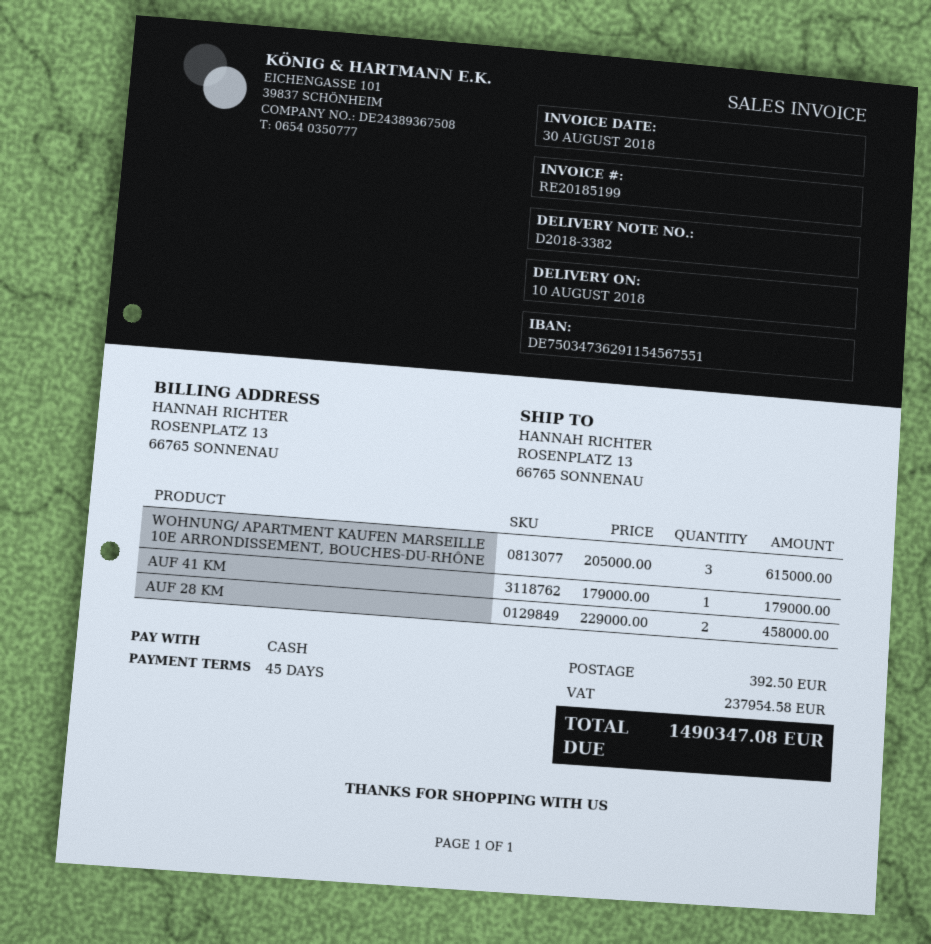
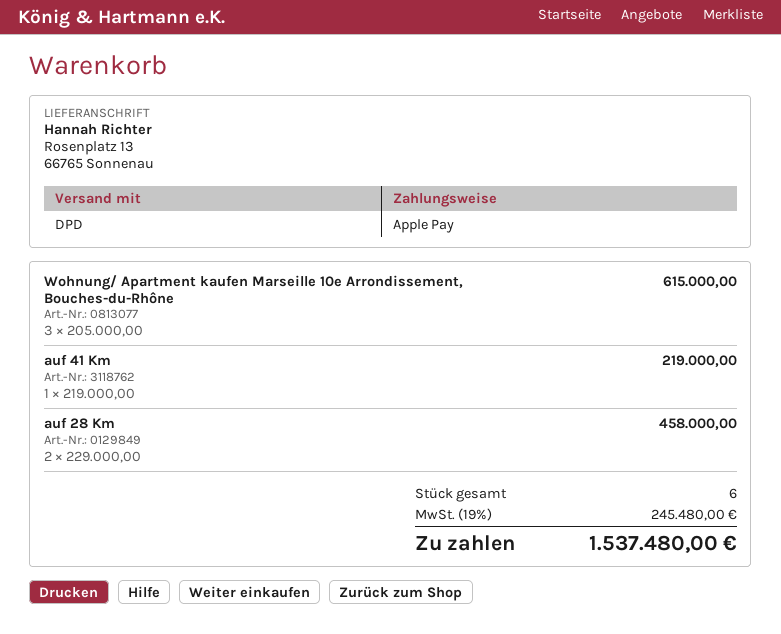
payment method: cash -> Apple Pay
AUF 41 KM: 1 x 179000.00 = 179000.00 -> 1 x 219000.00 = 219000.00
shipping: 392.50 -> none
tax: 237954.58 -> 245480.00
total: 1490347.08 -> 1537480.00

